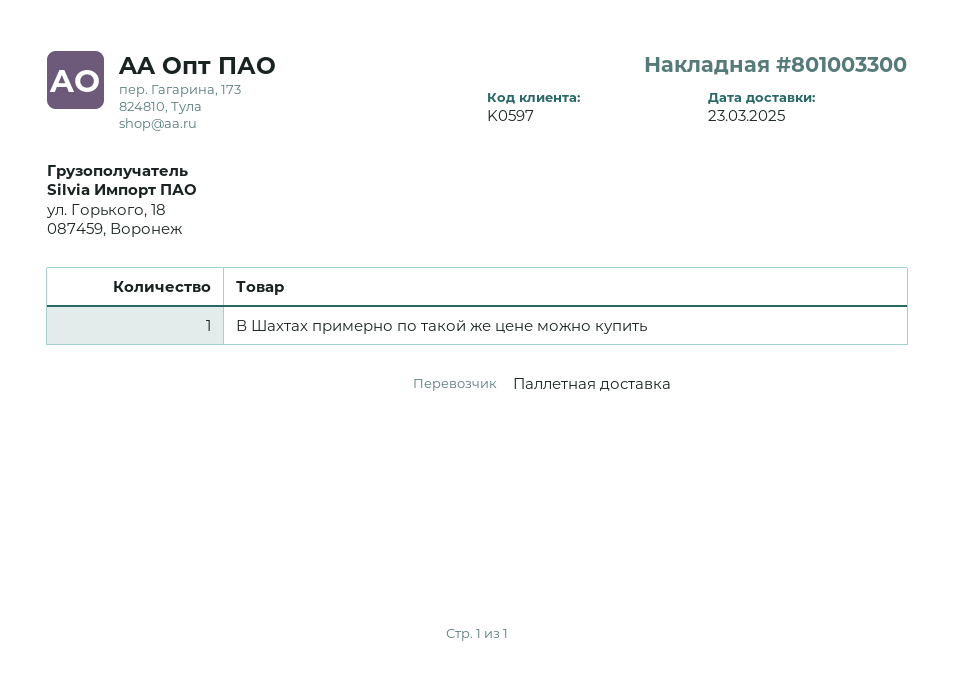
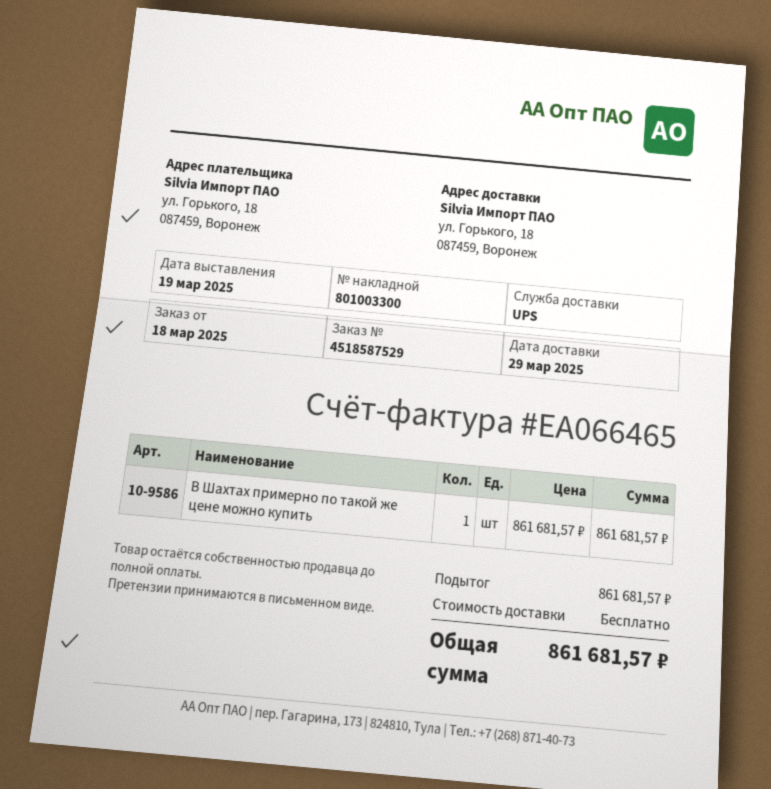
delivery date: 2025-03-23 -> 2025-03-29
shipping method: pallet freight -> UPS

